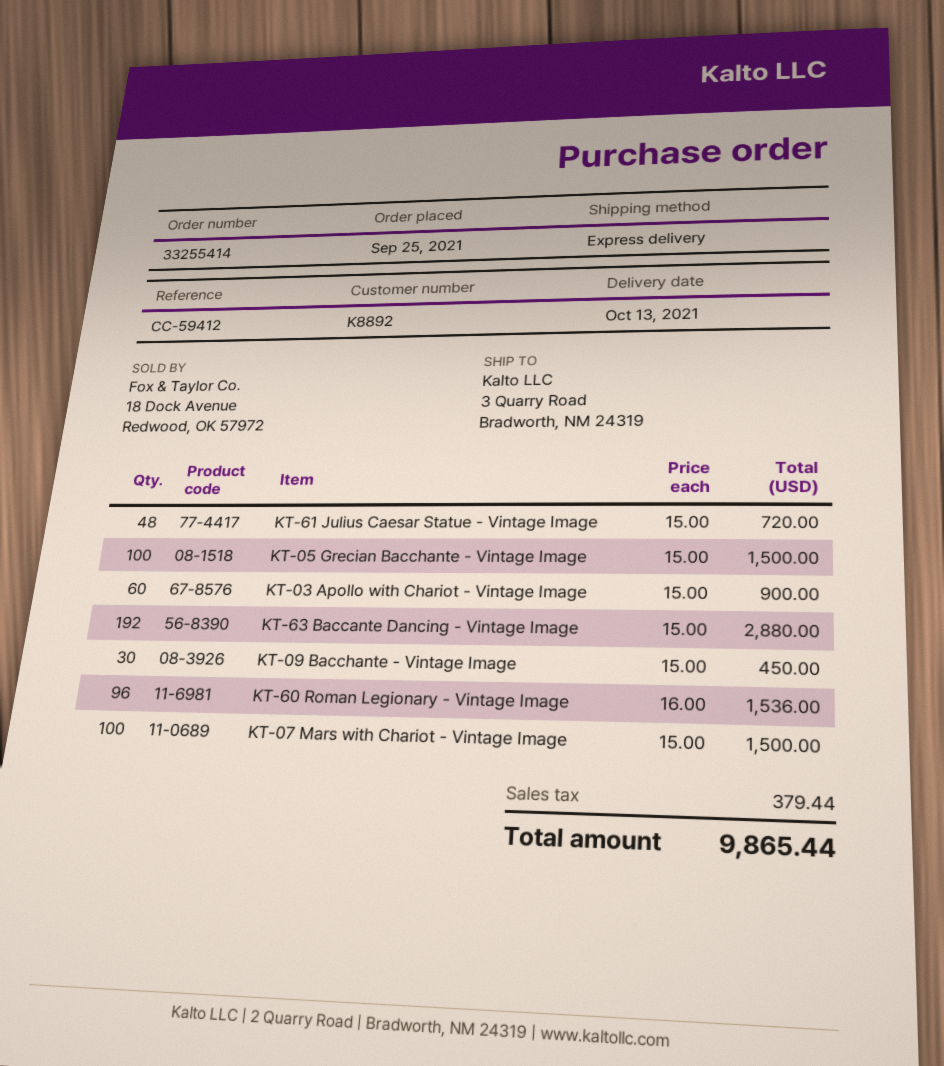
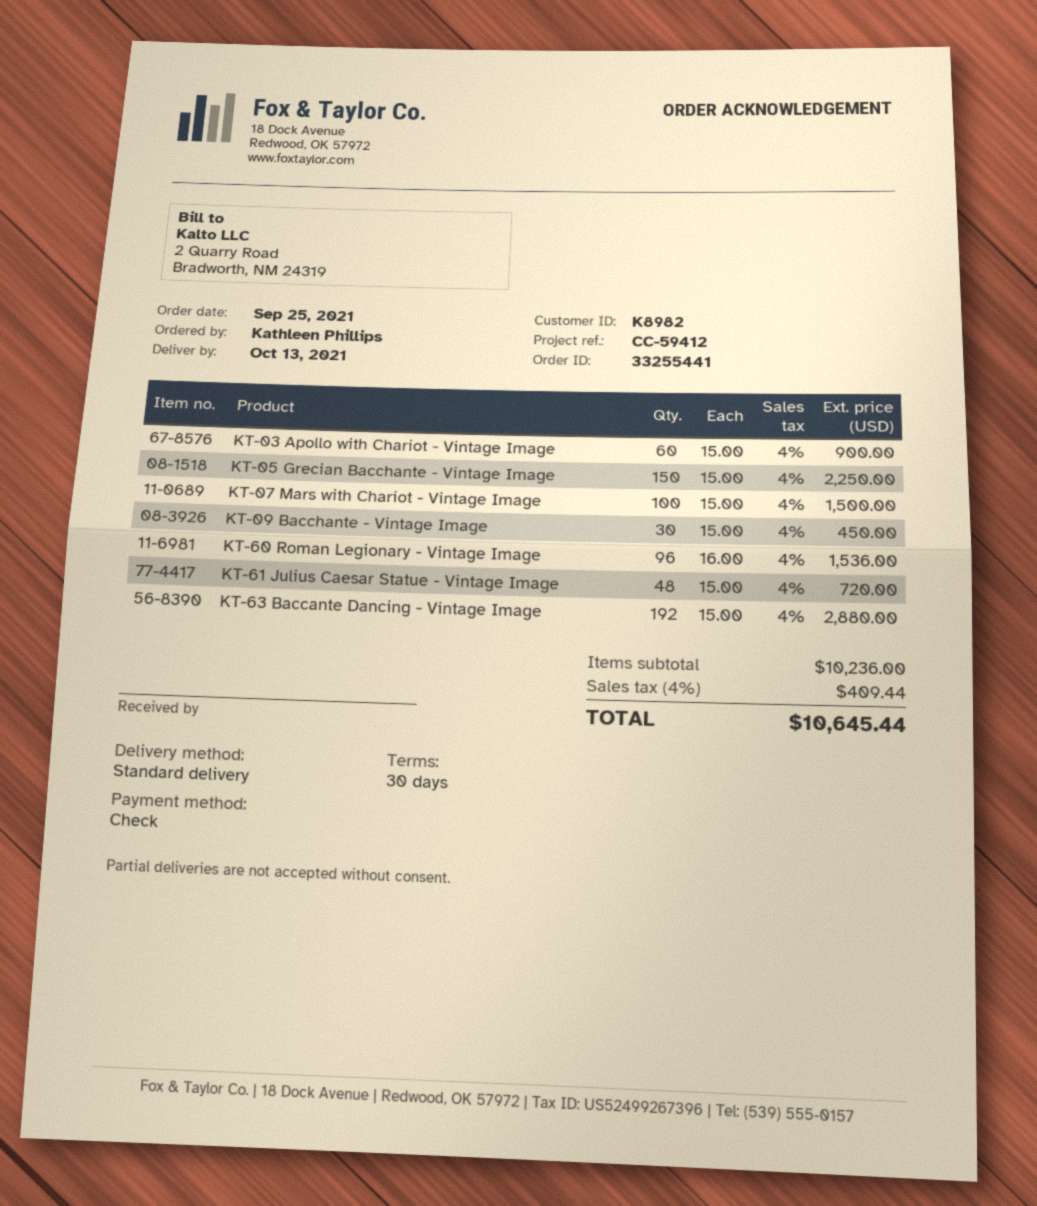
order number: 33255414 -> 33255441
customer number: K8892 -> K8982
shipping method: express -> standard
KT-05 Grecian Bacchante - Vintage Image: 100 x 15.00 = 1500.00 -> 150 x 15.00 = 2250.00
tax: 379.44 -> 409.44
total: 9865.44 -> 10645.44

